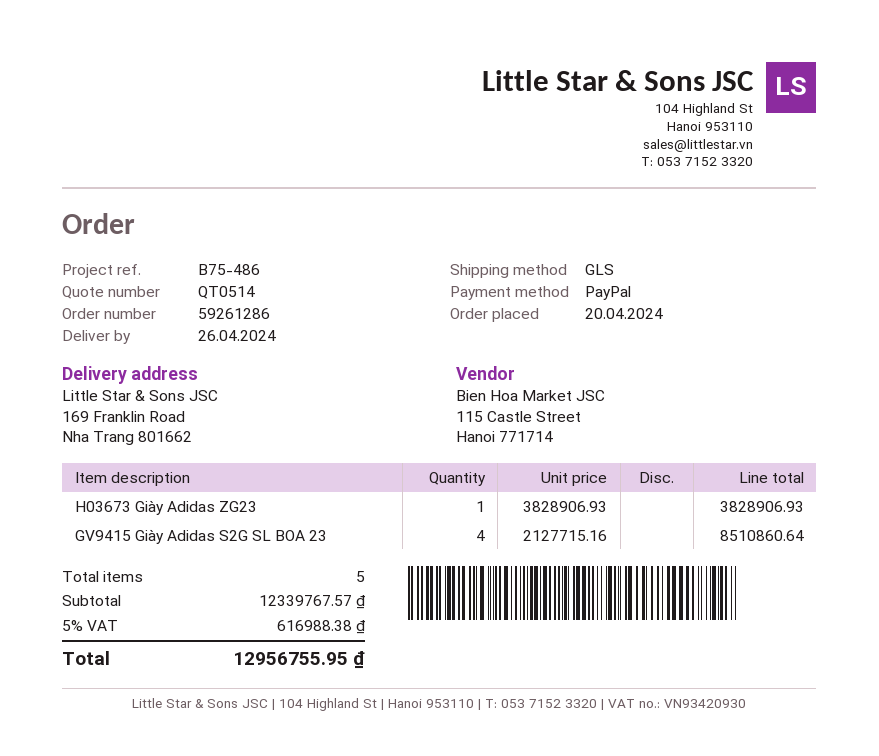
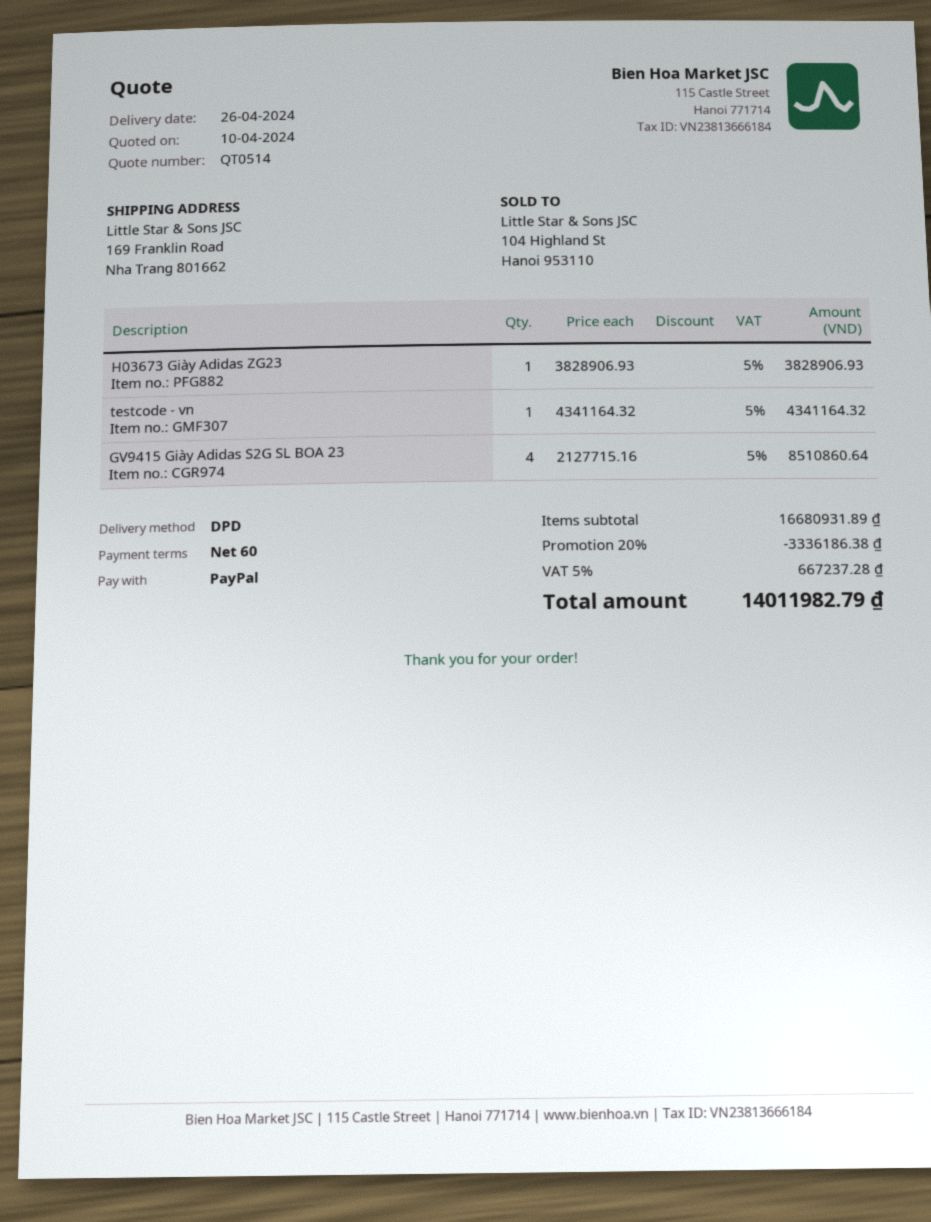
shipping method: GLS -> DPD
testcode - vn: none -> 1 x 4341164.32 = 4341164.32
subtotal: 12339767.57 -> 16680931.89
discount: none -> 20% = 3336186.38
tax: 5% = 616988.38 -> 5% = 667237.28
total: 12956755.95 -> 14011982.79

